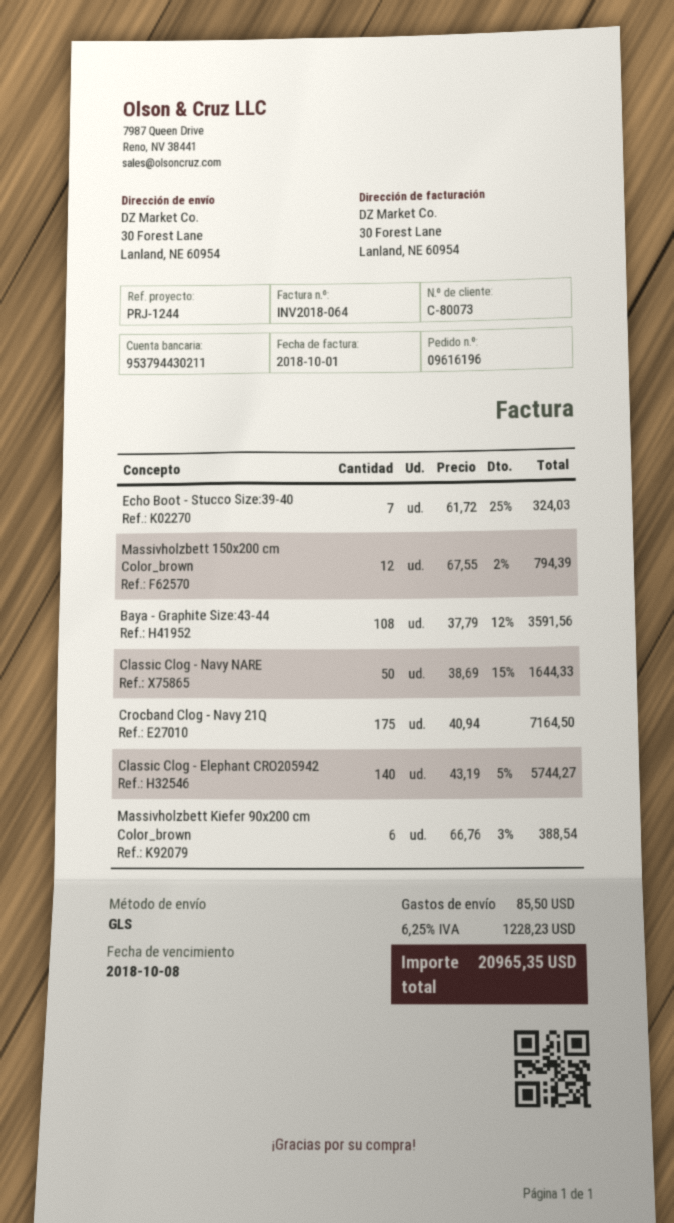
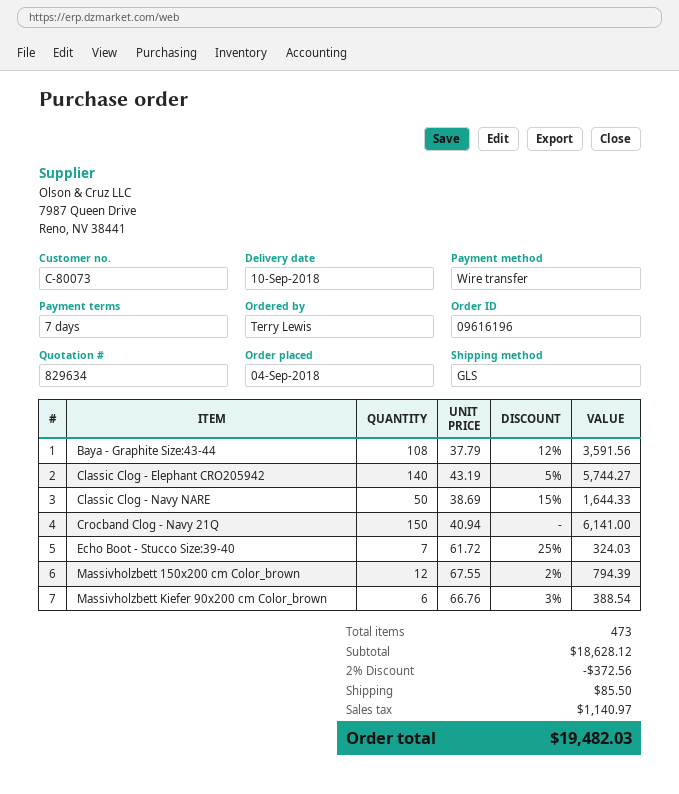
Crocband Clog - Navy 21Q: 175 x 40.94 = 7164.50 -> 150 x 40.94 = 6141.00
discount: none -> 2% = 372.56
tax: 1228.23 -> 1140.97
total: 20965.35 -> 19482.03

